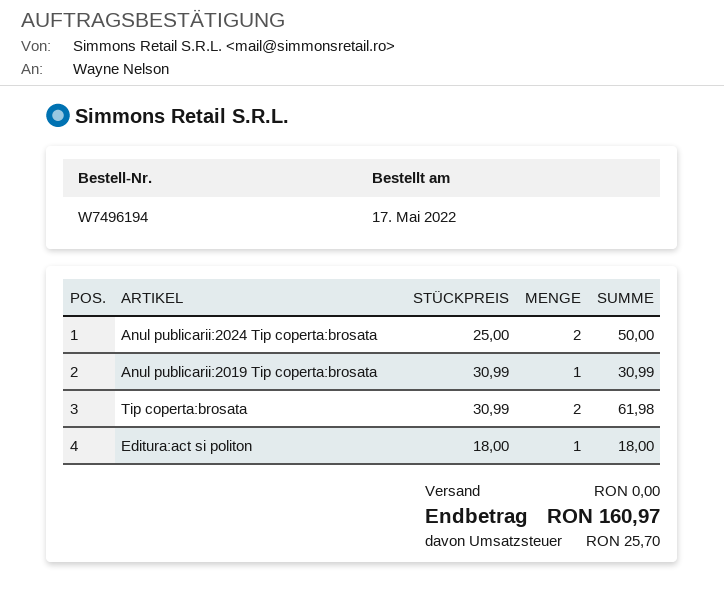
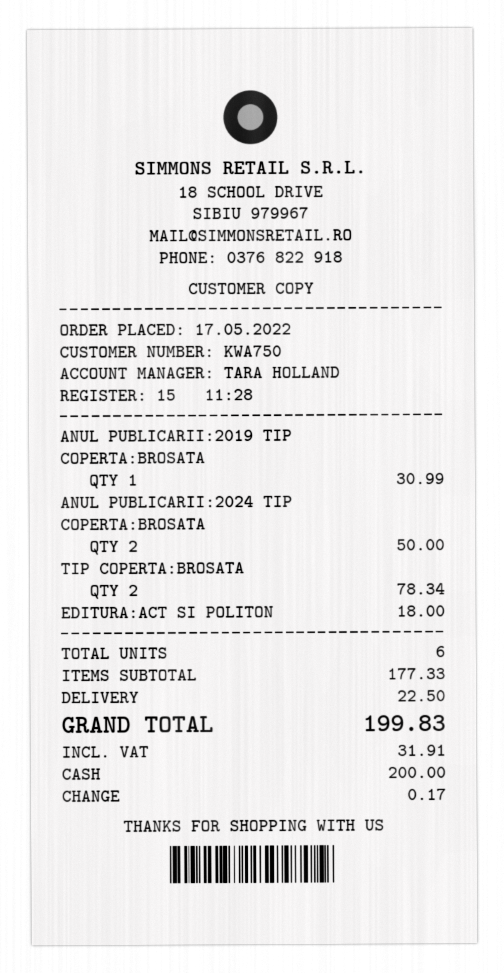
Tip coperta:brosata: 2 for 61.98 -> 2 for 78.34
shipping: 0.00 -> 22.50
tax: 25.70 -> 31.91
total: 160.97 -> 199.83

